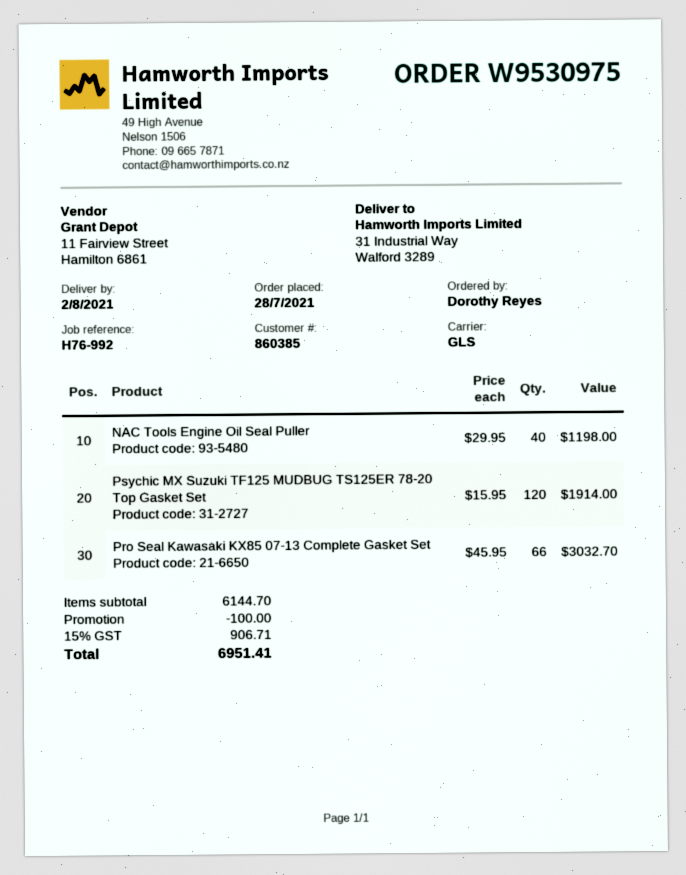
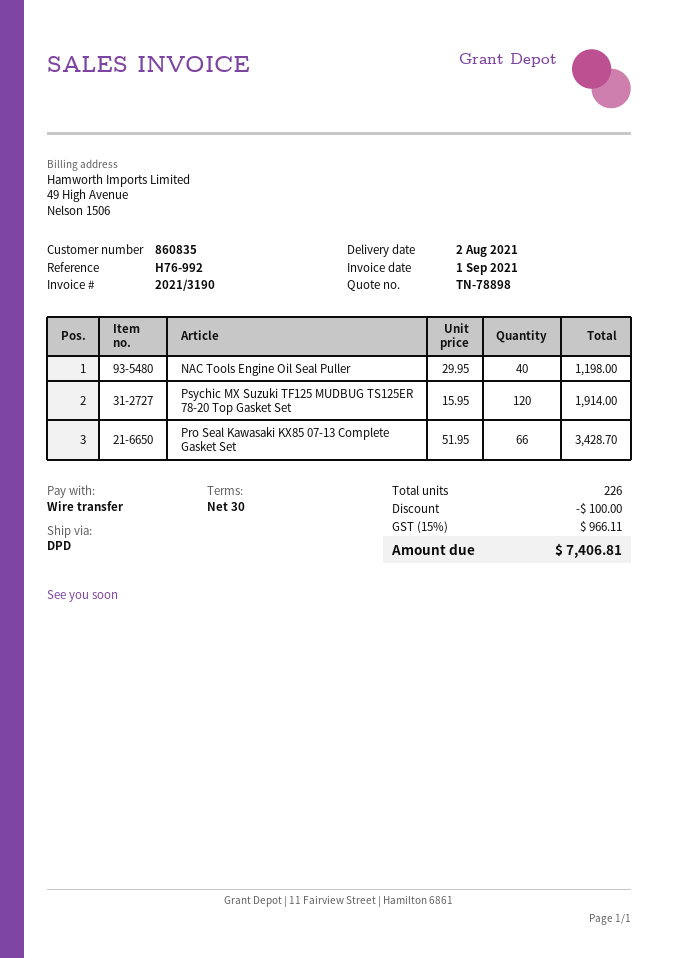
customer number: 860385 -> 860835
shipping method: GLS -> DPD
Pro Seal Kawasaki KX85 07-13 Complete Gasket Set: 66 x 45.95 = 3032.70 -> 66 x 51.95 = 3428.70
tax: 15% = 906.71 -> 15% = 966.11
total: 6951.41 -> 7406.81

